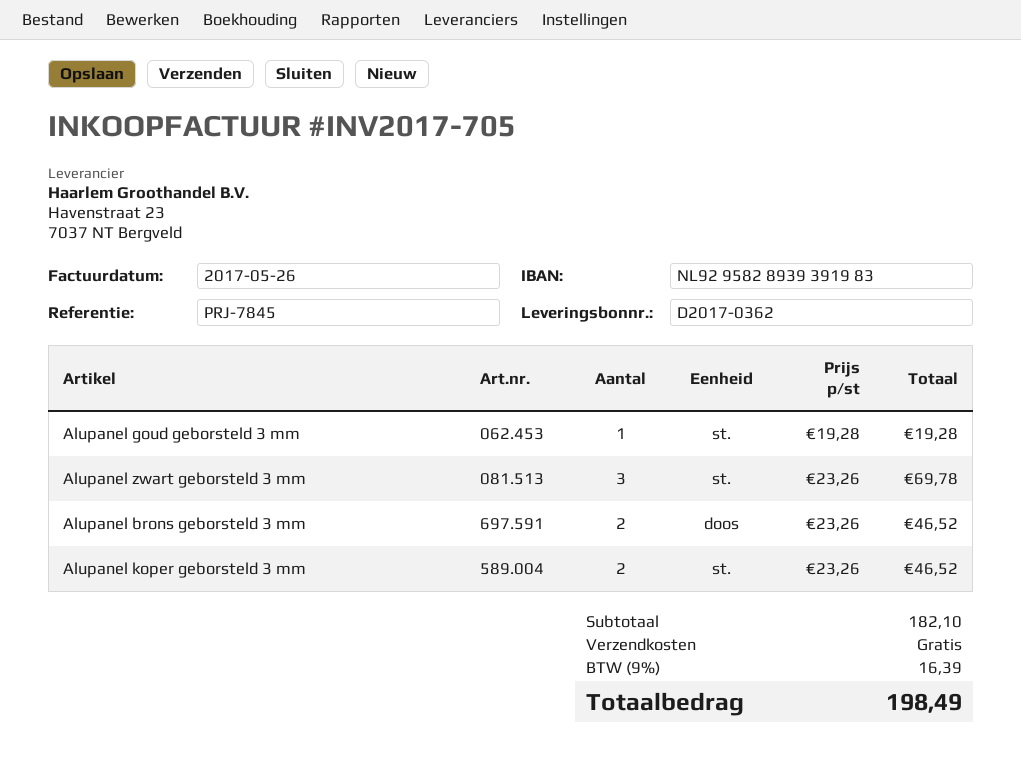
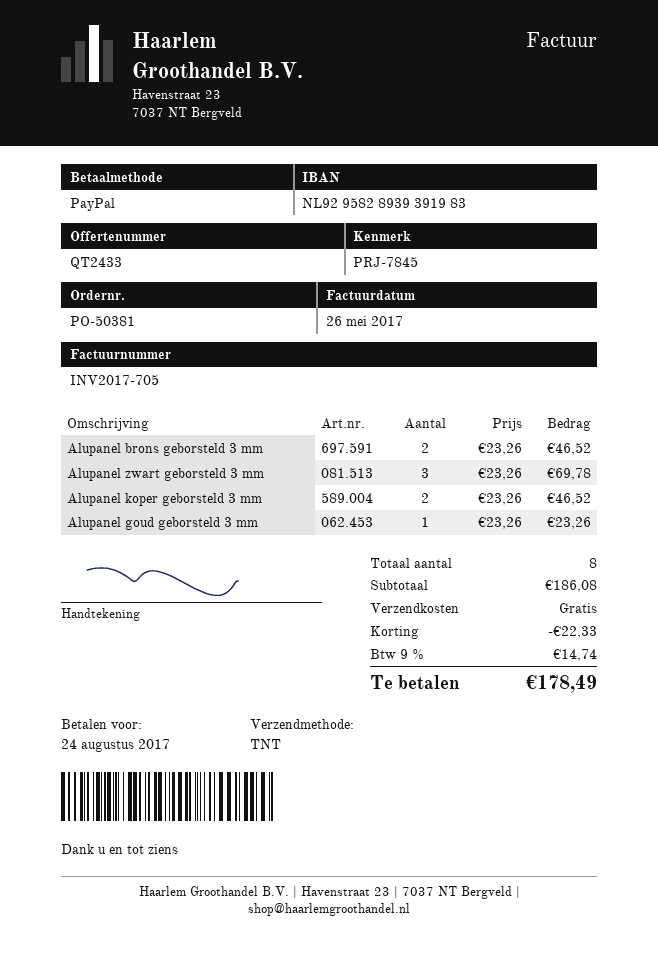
Alupanel goud geborsteld 3 mm: 1 x 19.28 = 19.28 -> 1 x 23.26 = 23.26
subtotal: 182.10 -> 186.08
discount: none -> 22.33
tax: 9% = 16.39 -> 9% = 14.74
total: 198.49 -> 178.49

